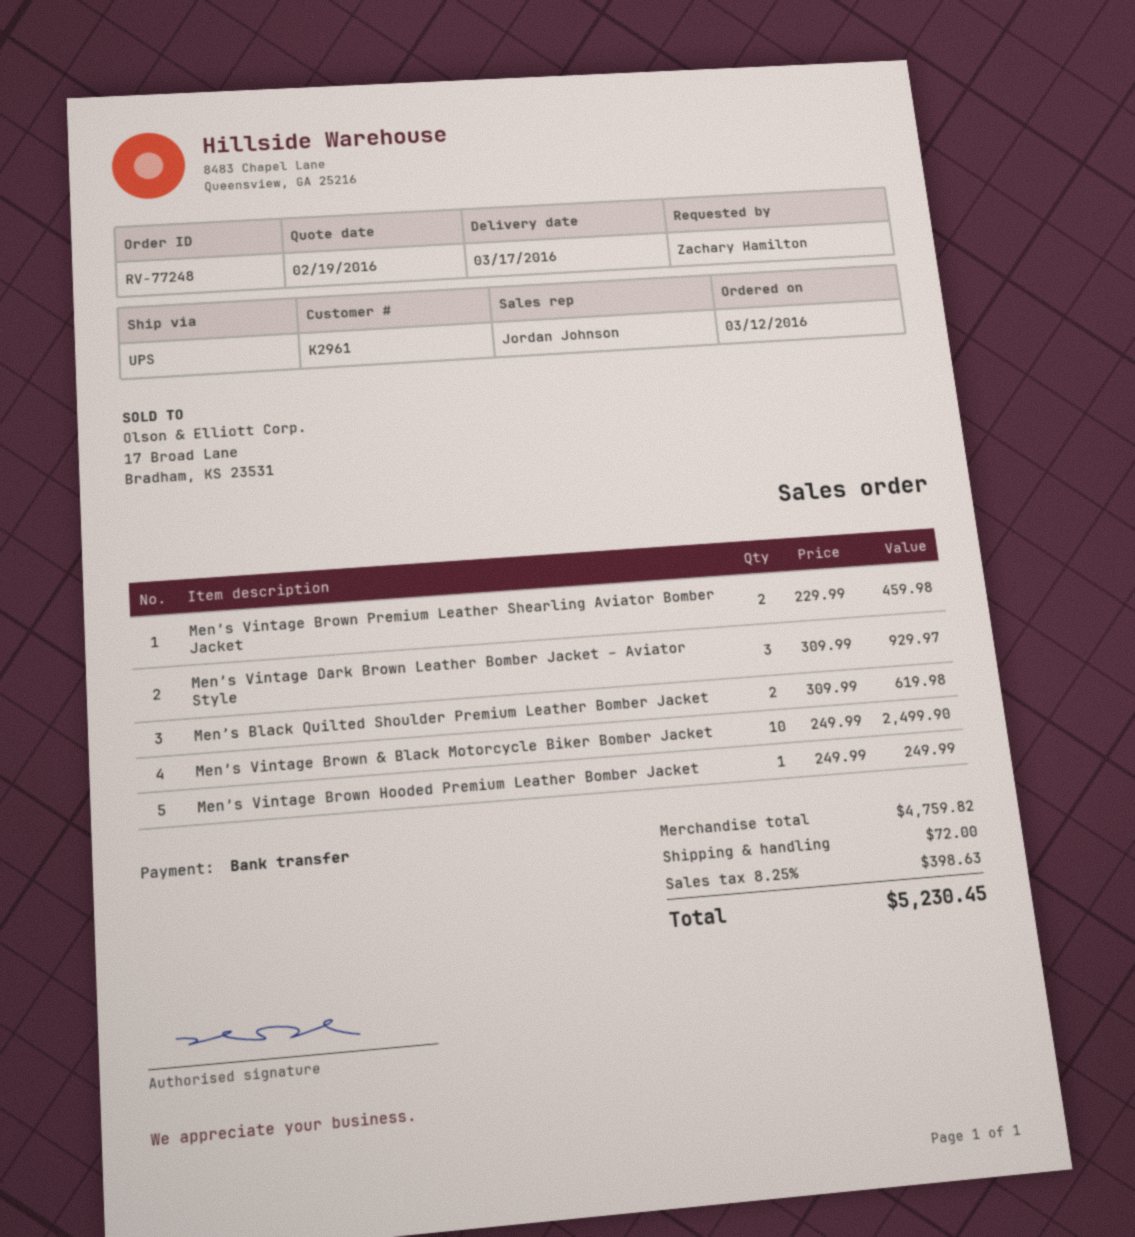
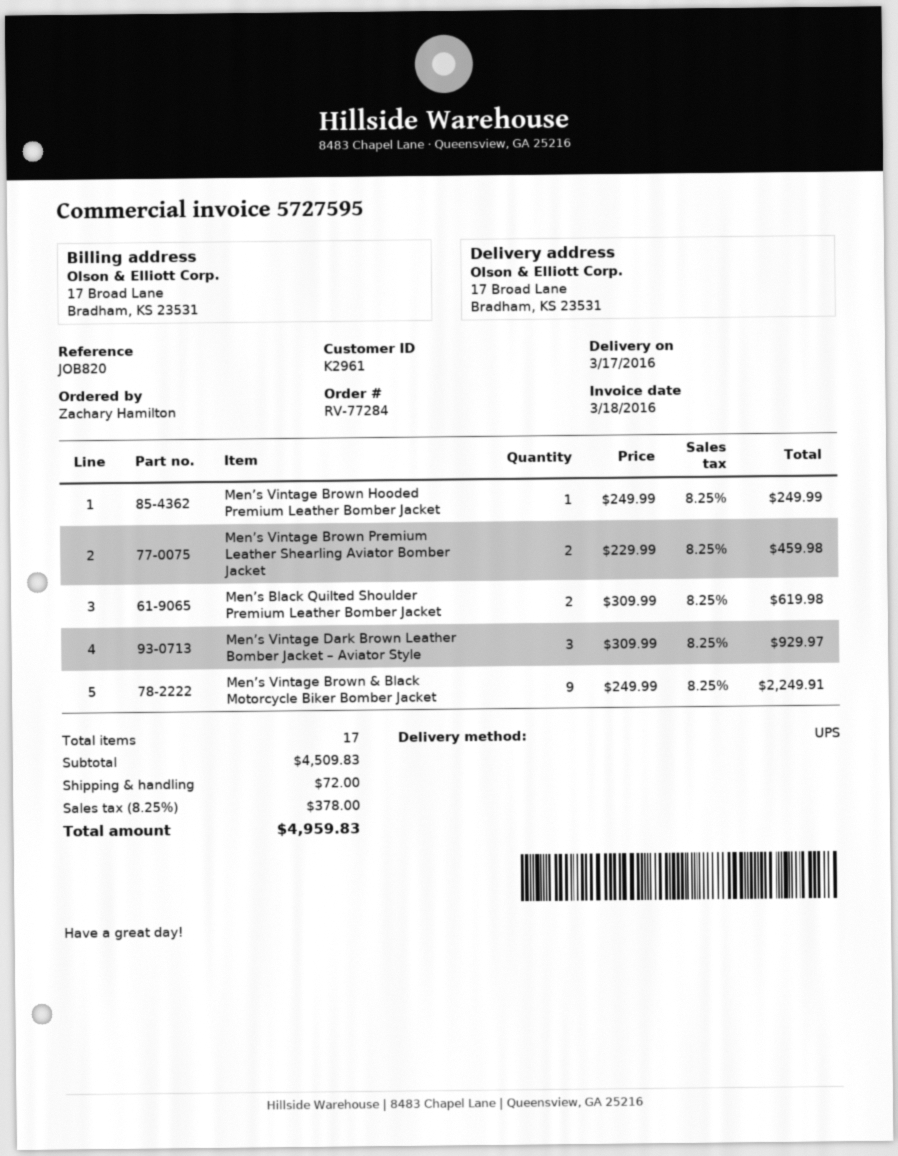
order number: RV-77248 -> RV-77284
Men’s Vintage Brown & Black Motorcycle Biker Bomber Jacket: 10 x 249.99 = 2499.90 -> 9 x 249.99 = 2249.91
subtotal: 4759.82 -> 4509.83
tax: 8.25% = 398.63 -> 8.25% = 378.00
total: 5230.45 -> 4959.83

